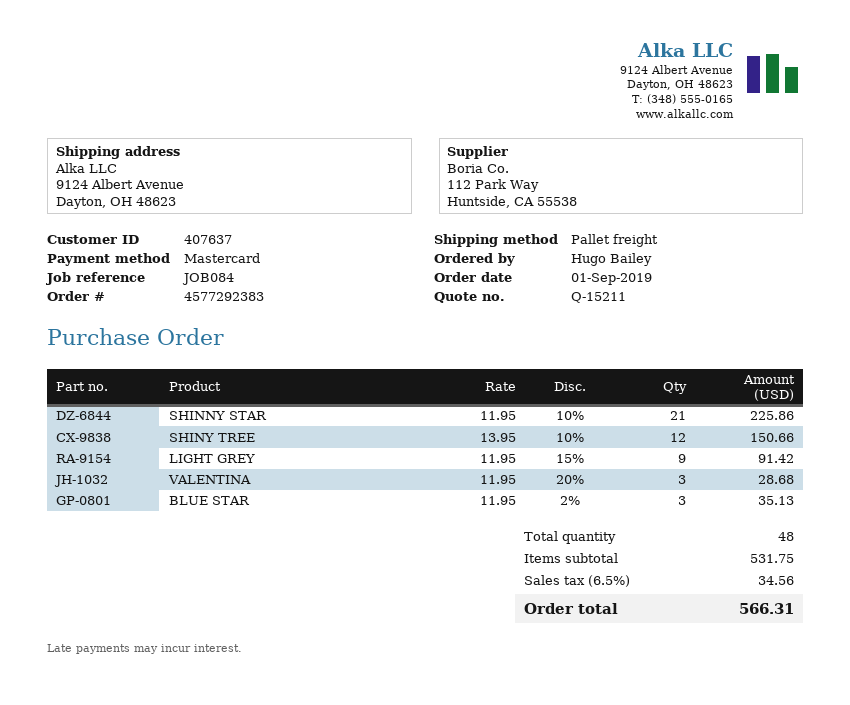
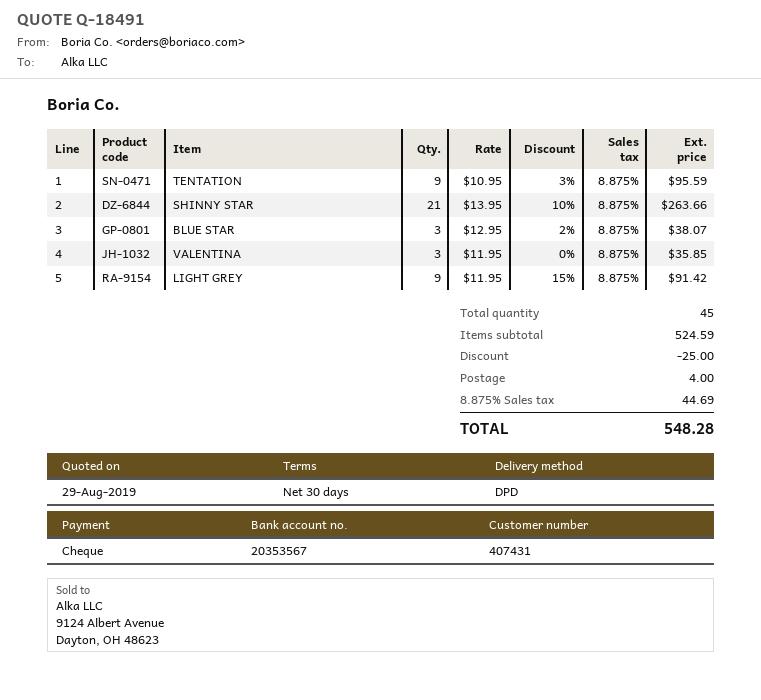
quote number: Q-15211 -> Q-18491
customer number: 407637 -> 407431
payment method: Mastercard -> cheque
shipping method: pallet freight -> DPD
SHINNY STAR: 21 x 11.95 - 10% = 225.86 -> 21 x 13.95 - 10% = 263.66
SHINY TREE: 12 x 13.95 - 10% = 150.66 -> none
VALENTINA: 3 x 11.95 - 20% = 28.68 -> 3 x 11.95 = 35.85
BLUE STAR: 3 x 11.95 - 2% = 35.13 -> 3 x 12.95 - 2% = 38.07
TENTATION: none -> 9 x 10.95 - 3% = 95.59
total quantity: 48 -> 45
subtotal: 531.75 -> 524.59
discount: none -> 25.00
shipping: none -> 4.00
tax: 6.5% = 34.56 -> 8.875% = 44.69
total: 566.31 -> 548.28

